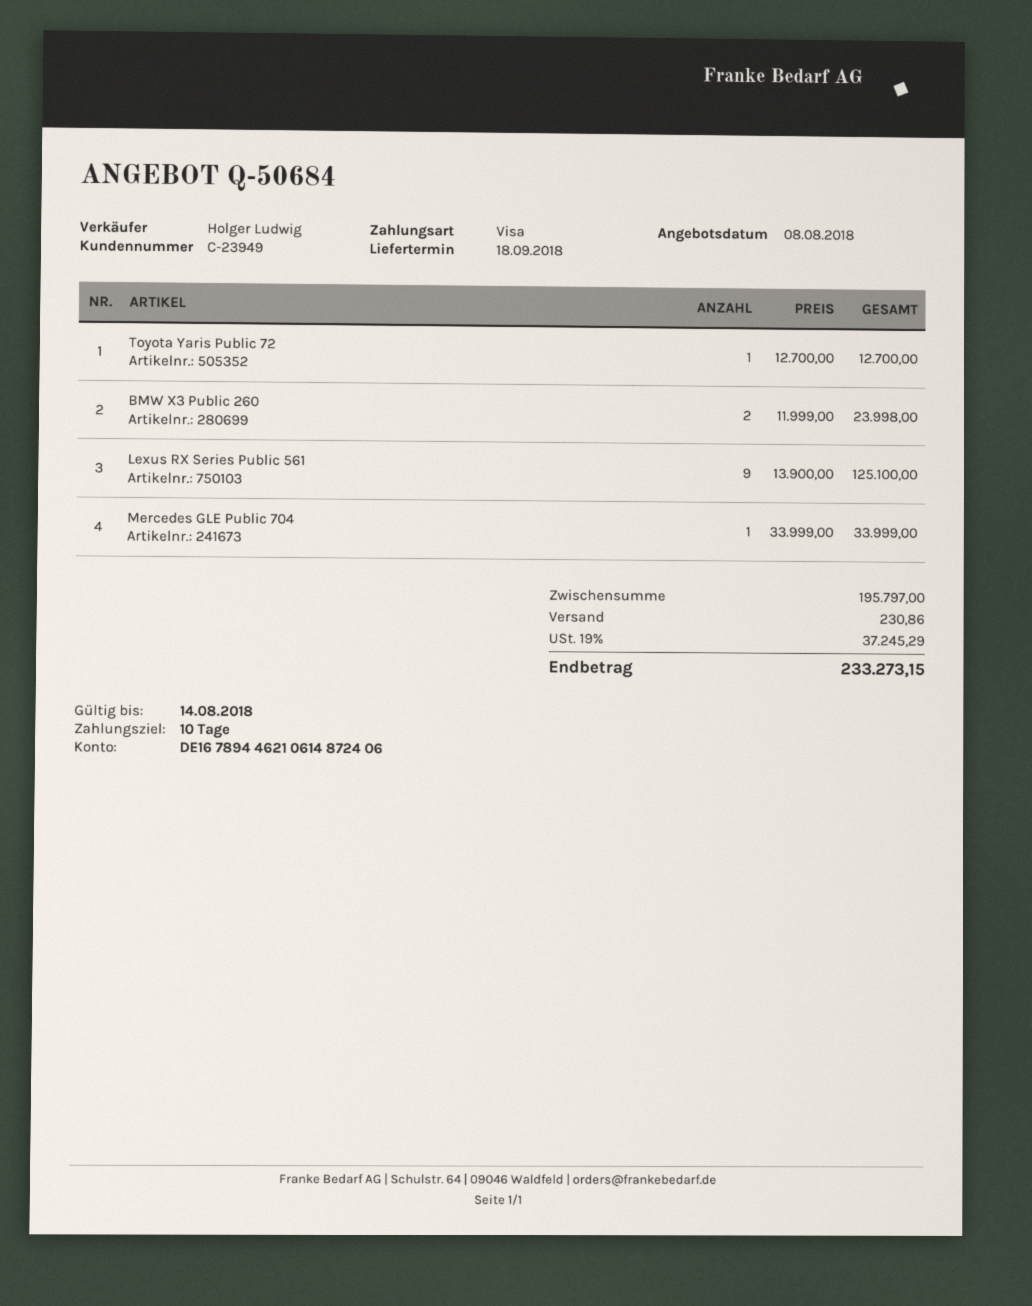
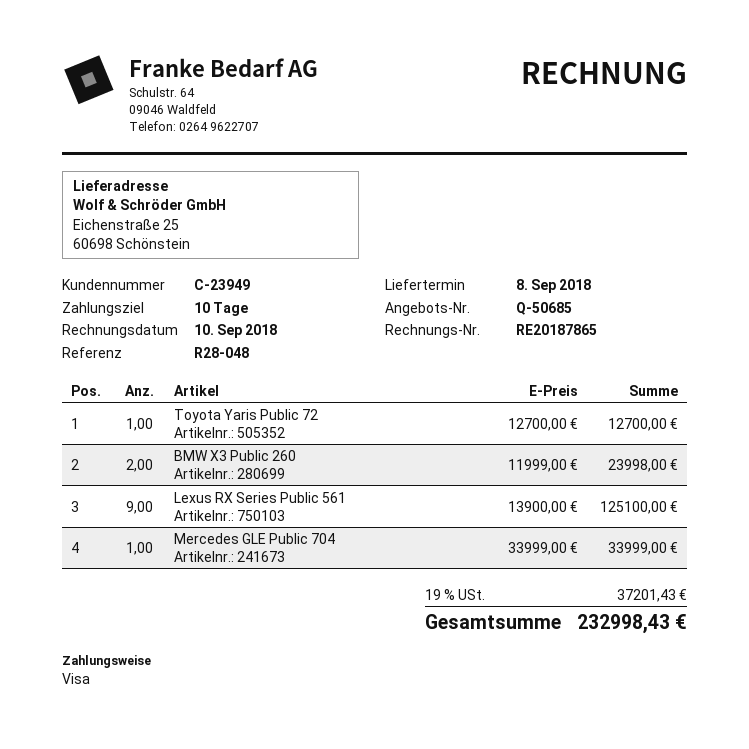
quote number: Q-50684 -> Q-50685
delivery date: 2018-09-18 -> 2018-09-08
shipping: 230.86 -> none
tax: 19% = 37245.29 -> 19% = 37201.43
total: 233273.15 -> 232998.43

